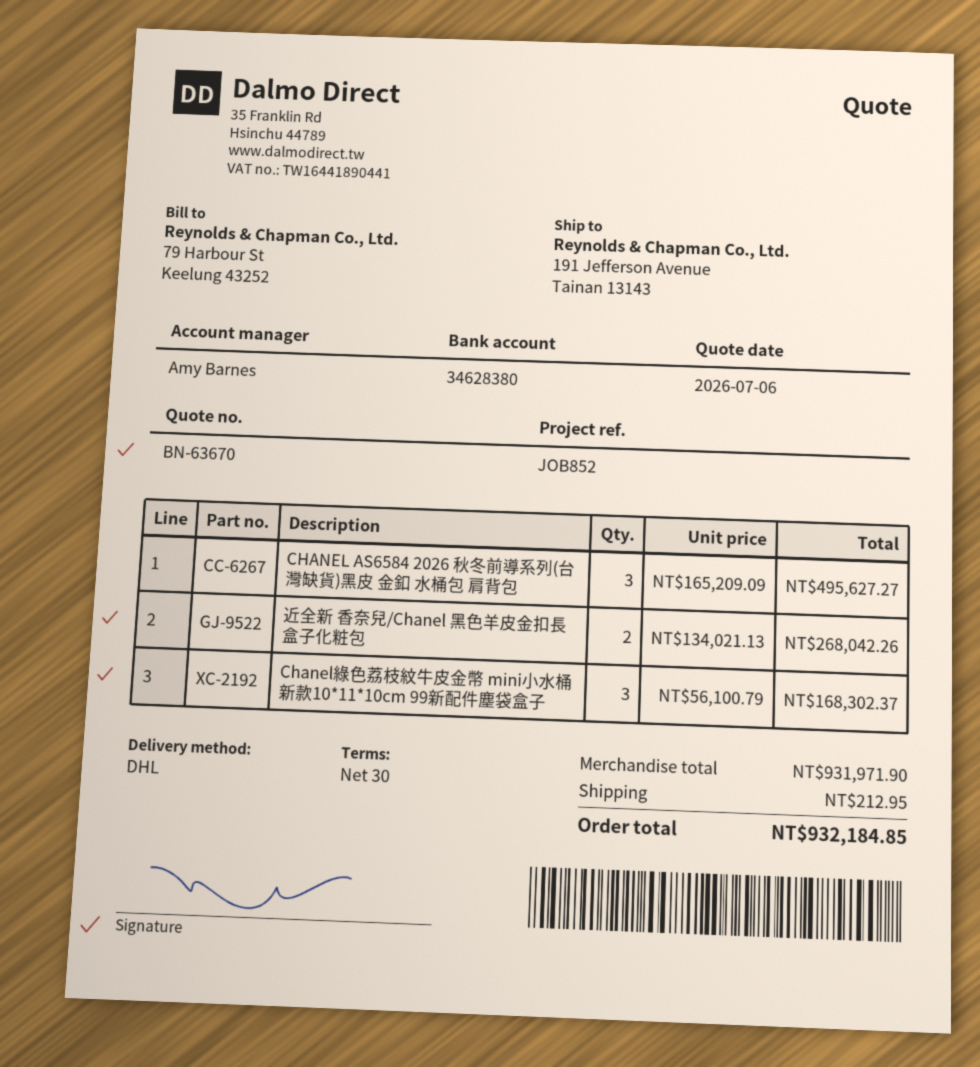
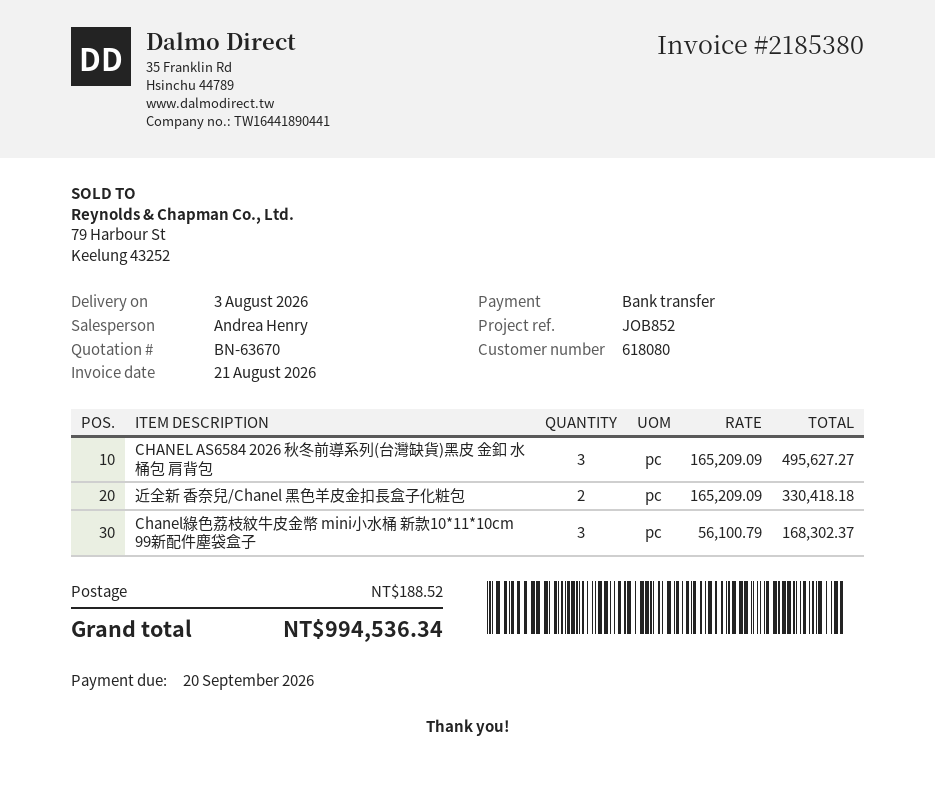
sales rep: Amy Barnes -> Andrea Henry
近全新 香奈兒/Chanel 黑色羊皮金扣長盒子化粧包: 2 x 134021.13 = 268042.26 -> 2 x 165209.09 = 330418.18
shipping: 212.95 -> 188.52
total: 932184.85 -> 994536.34

